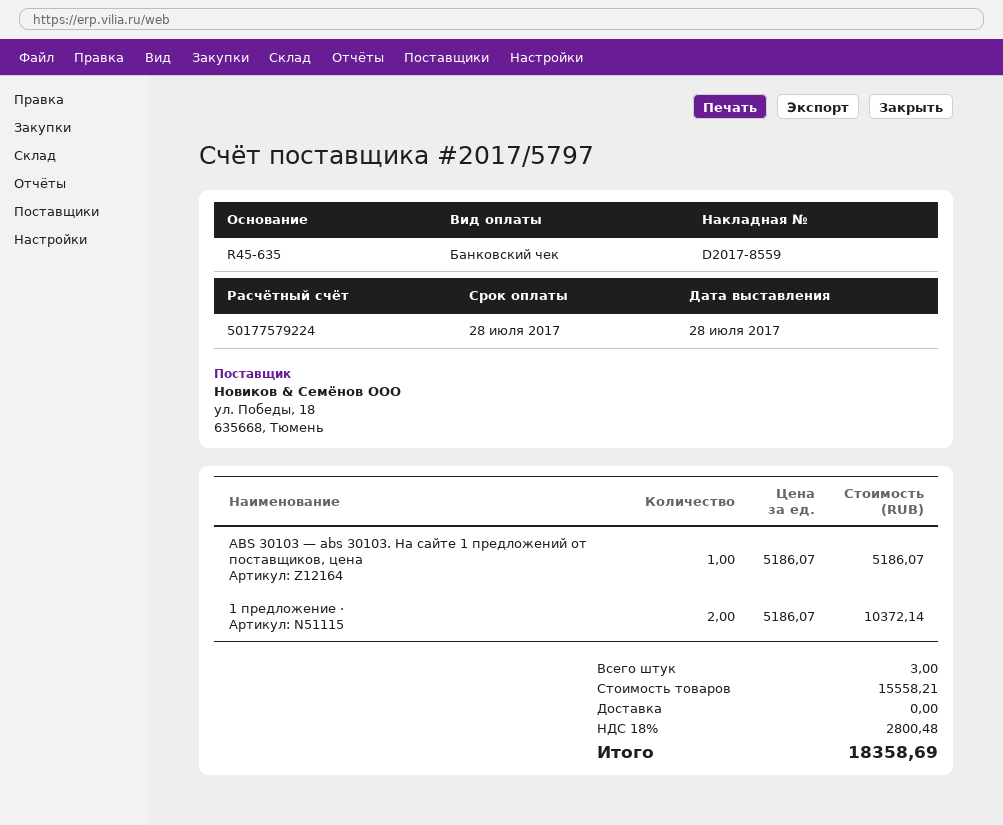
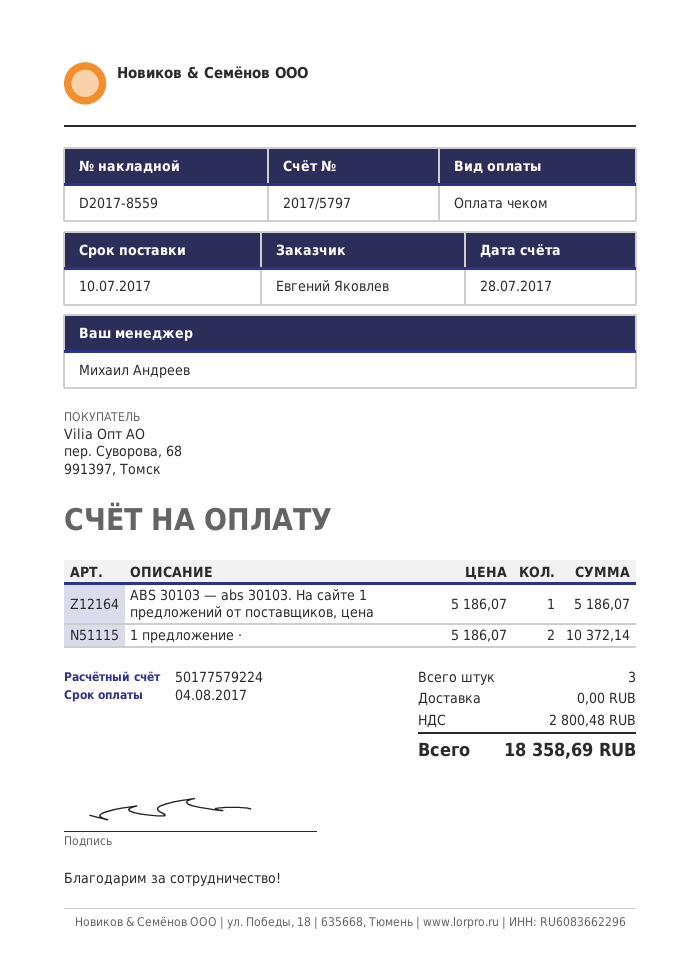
due date: 2017-07-28 -> 2017-08-04

